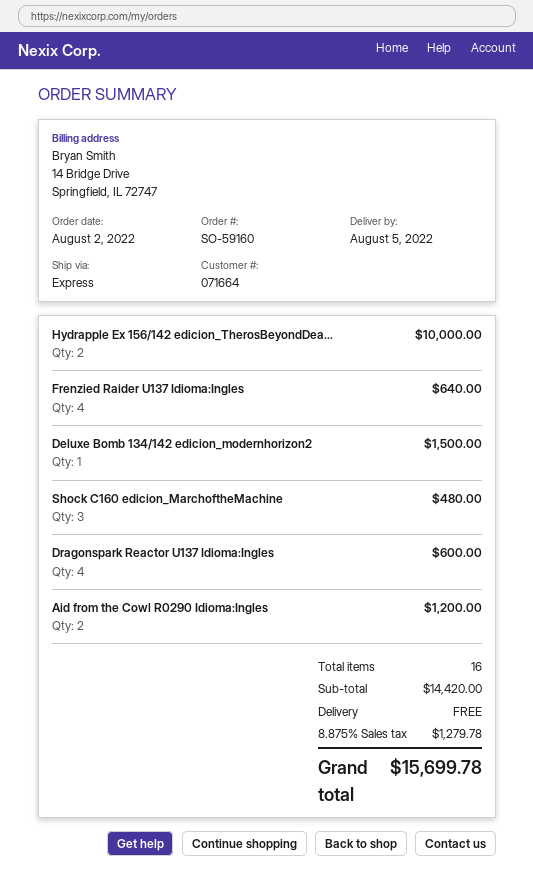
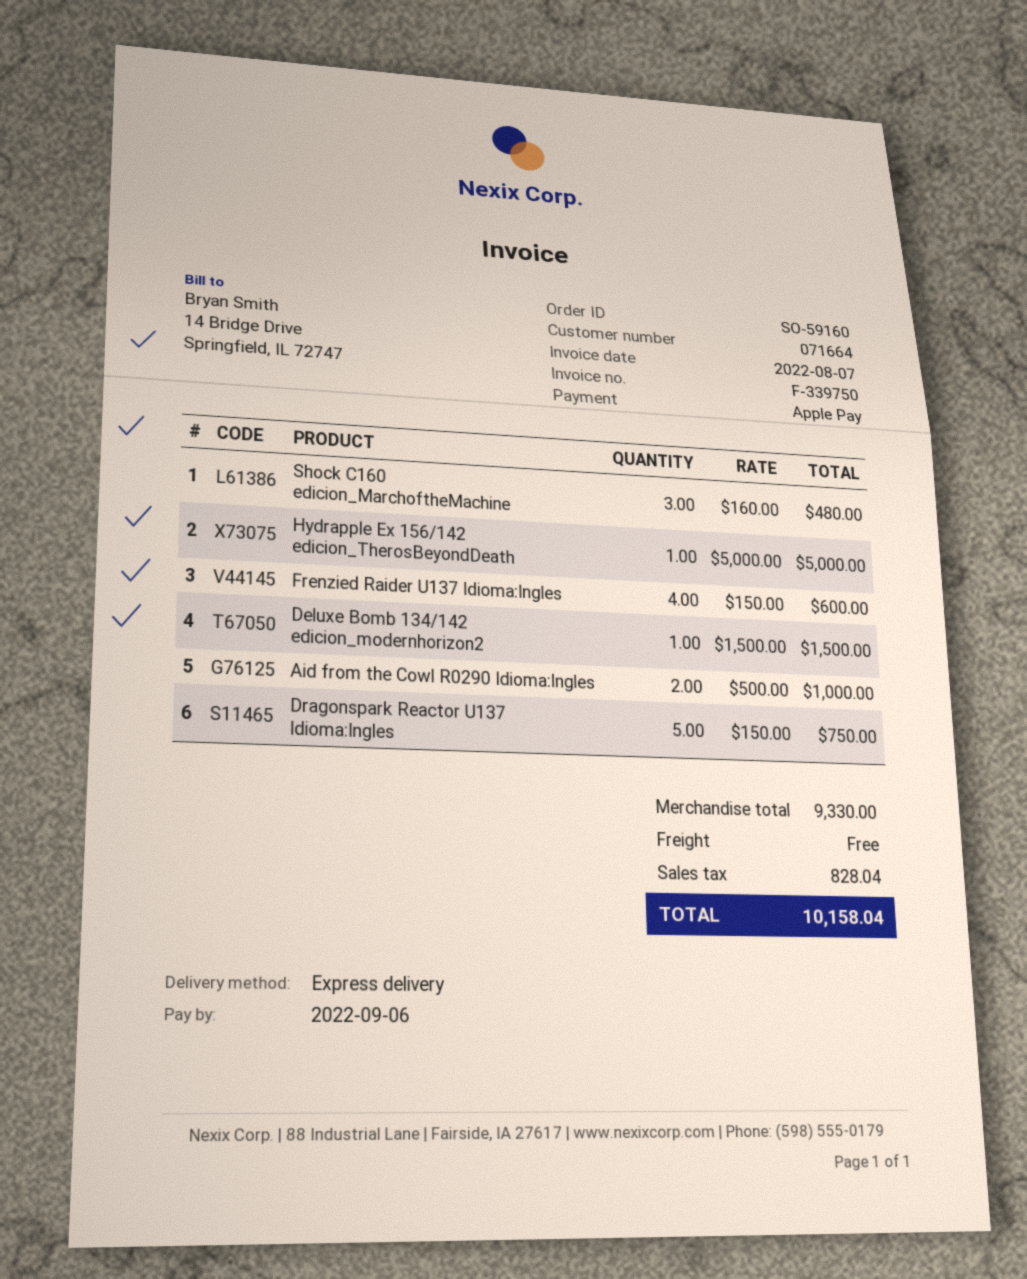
Hydrapple Ex 156/142 edicion_TherosBeyondDea...: 2 for 10000.00 -> 1 for 5000.00
Frenzied Raider U137 Idioma:Ingles: 4 for 640.00 -> 4 for 600.00
Dragonspark Reactor U137 Idioma:Ingles: 4 for 600.00 -> 5 for 750.00
Aid from the Cowl R0290 Idioma:Ingles: 2 for 1200.00 -> 2 for 1000.00
subtotal: 14420.00 -> 9330.00
tax: 1279.78 -> 828.04
total: 15699.78 -> 10158.04

